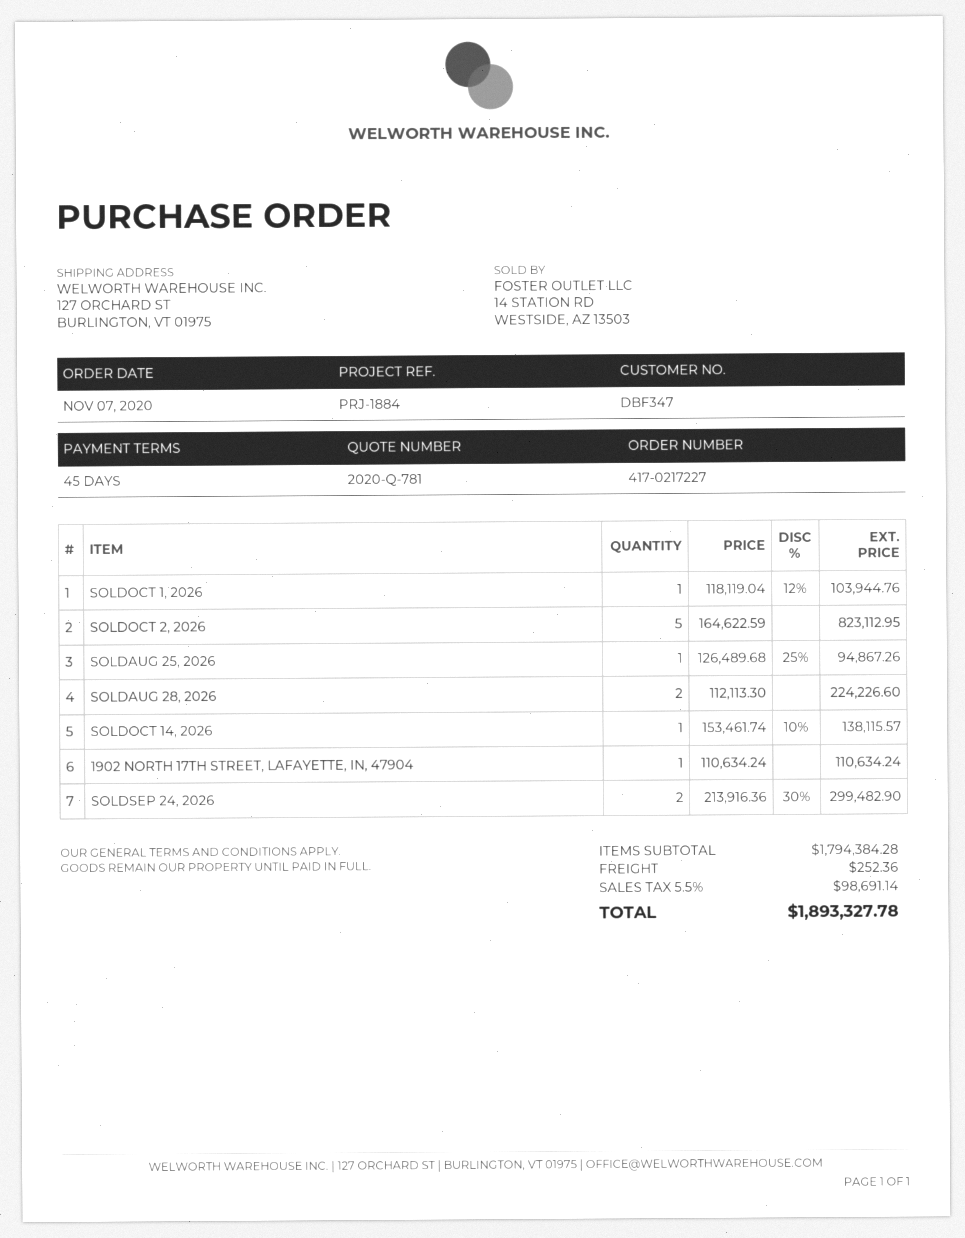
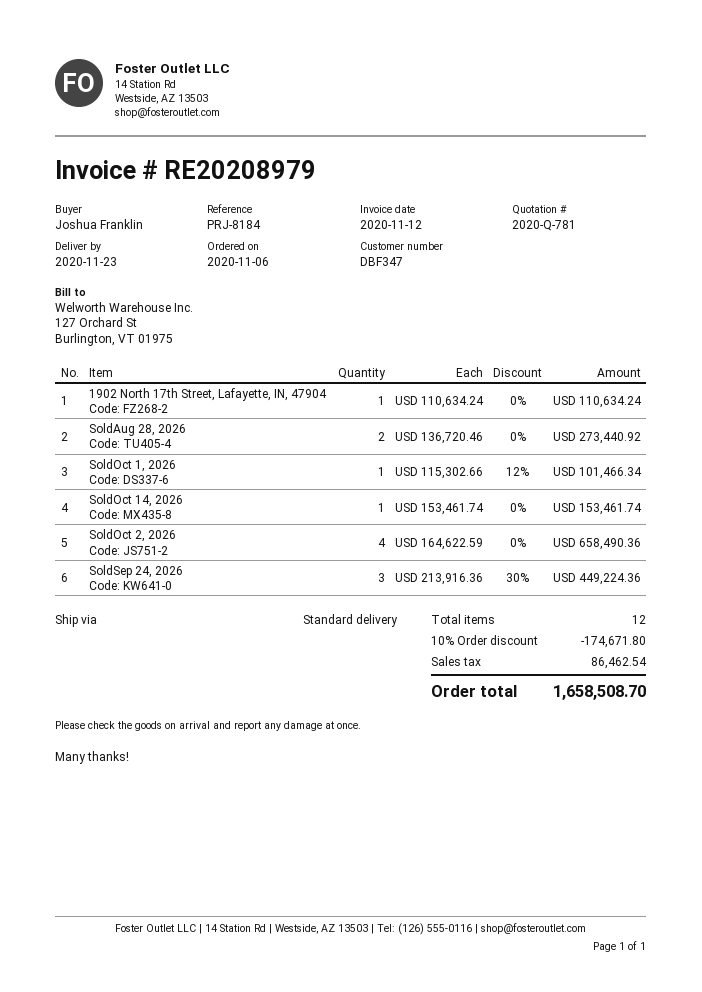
order date: 2020-11-07 -> 2020-11-06
reference: PRJ-1884 -> PRJ-8184
SOLDOCT 1, 2026: 1 x 118119.04 - 12% = 103944.76 -> 1 x 115302.66 - 12% = 101466.34
SOLDOCT 2, 2026: 5 x 164622.59 = 823112.95 -> 4 x 164622.59 = 658490.36
SOLDAUG 25, 2026: 1 x 126489.68 - 25% = 94867.26 -> none
SOLDAUG 28, 2026: 2 x 112113.30 = 224226.60 -> 2 x 136720.46 = 273440.92
SOLDOCT 14, 2026: 1 x 153461.74 - 10% = 138115.57 -> 1 x 153461.74 = 153461.74
SOLDSEP 24, 2026: 2 x 213916.36 - 30% = 299482.90 -> 3 x 213916.36 - 30% = 449224.36
discount: none -> 10% = 174671.80
shipping: 252.36 -> none
tax: 98691.14 -> 86462.54
total: 1893327.78 -> 1658508.70

